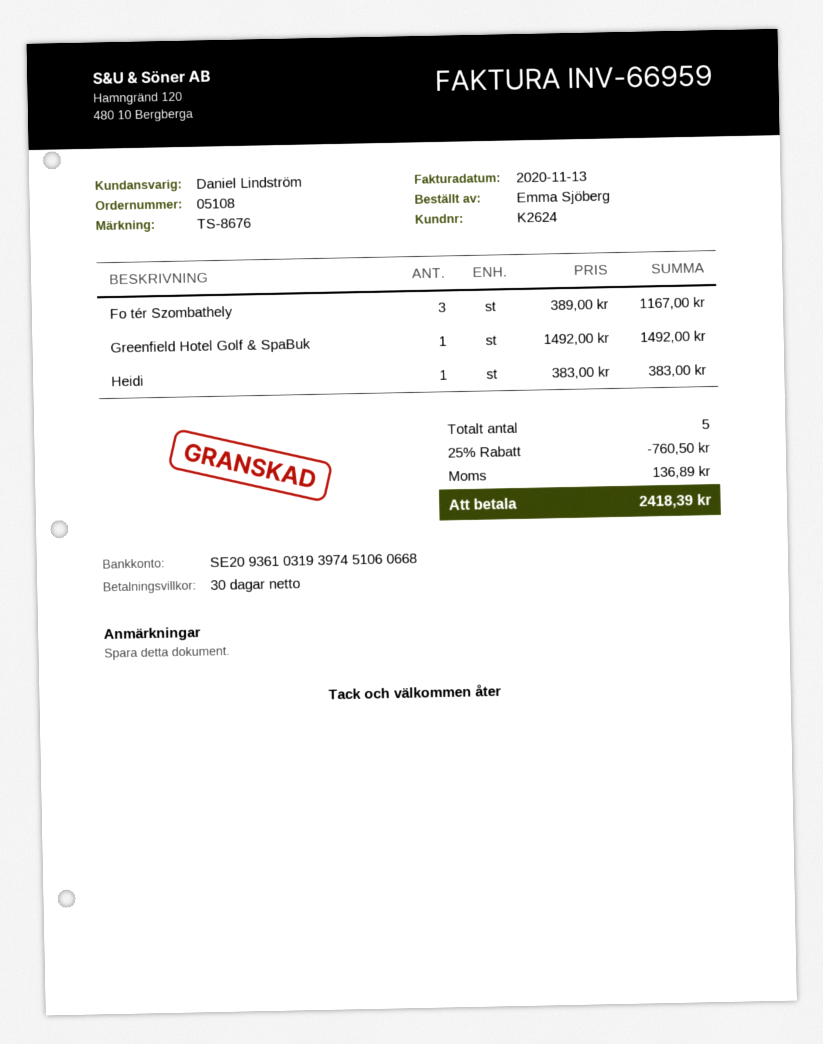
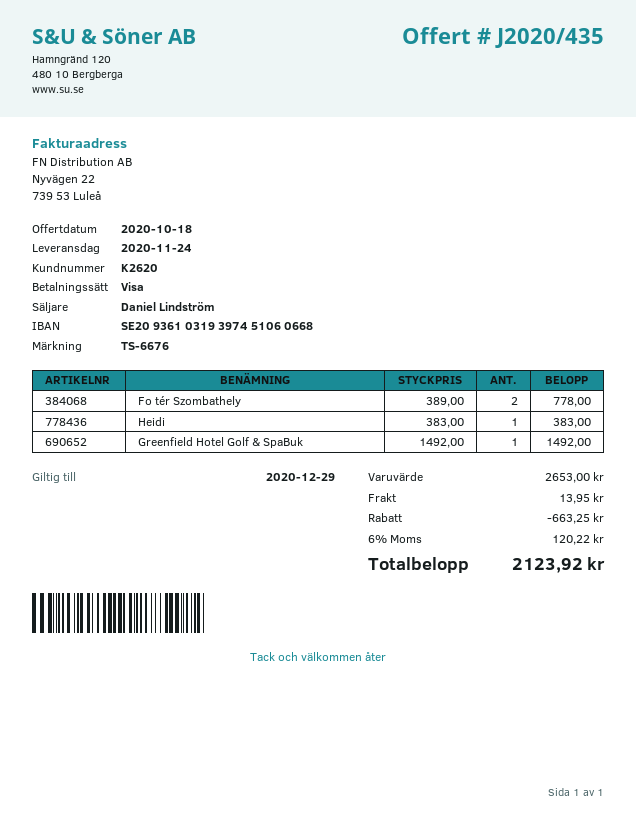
customer number: K2624 -> K2620
reference: TS-8676 -> TS-6676
Fo tér Szombathely: 3 x 389.00 = 1167.00 -> 2 x 389.00 = 778.00
discount: 760.50 -> 663.25
shipping: none -> 13.95
tax: 136.89 -> 120.22
total: 2418.39 -> 2123.92

